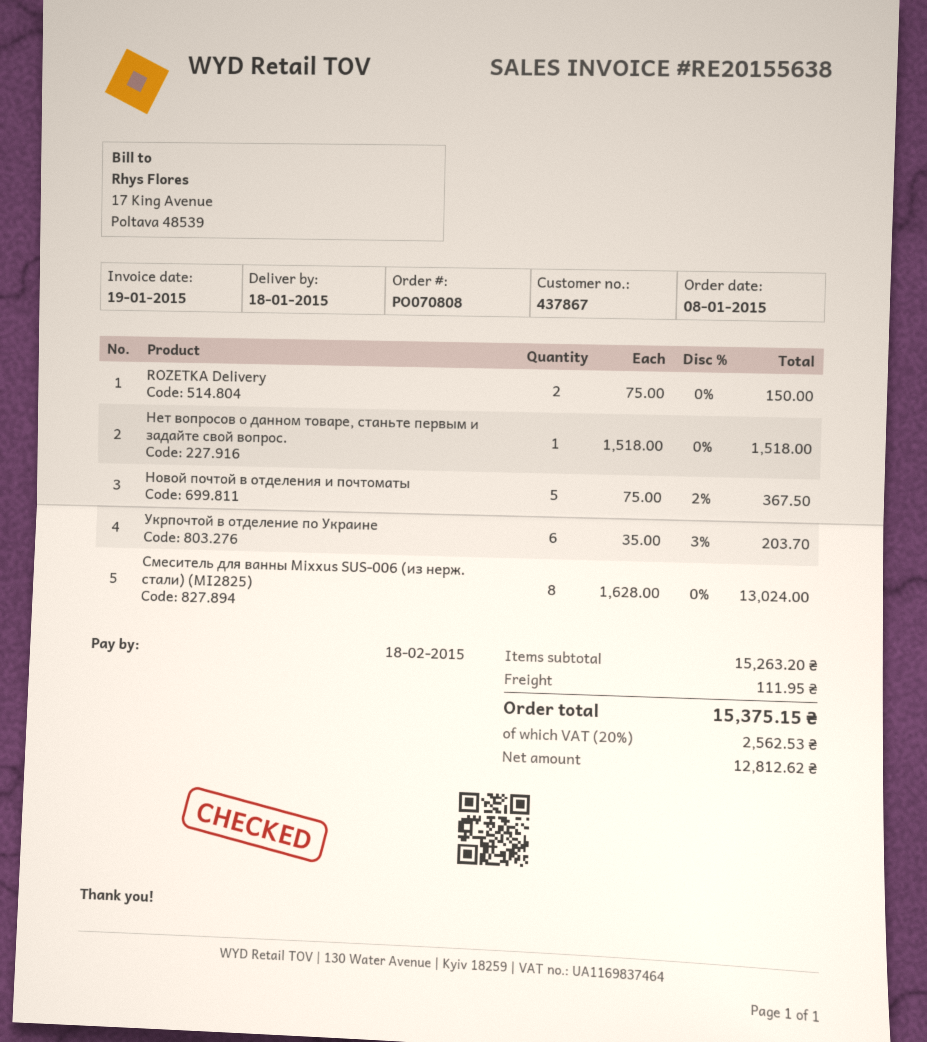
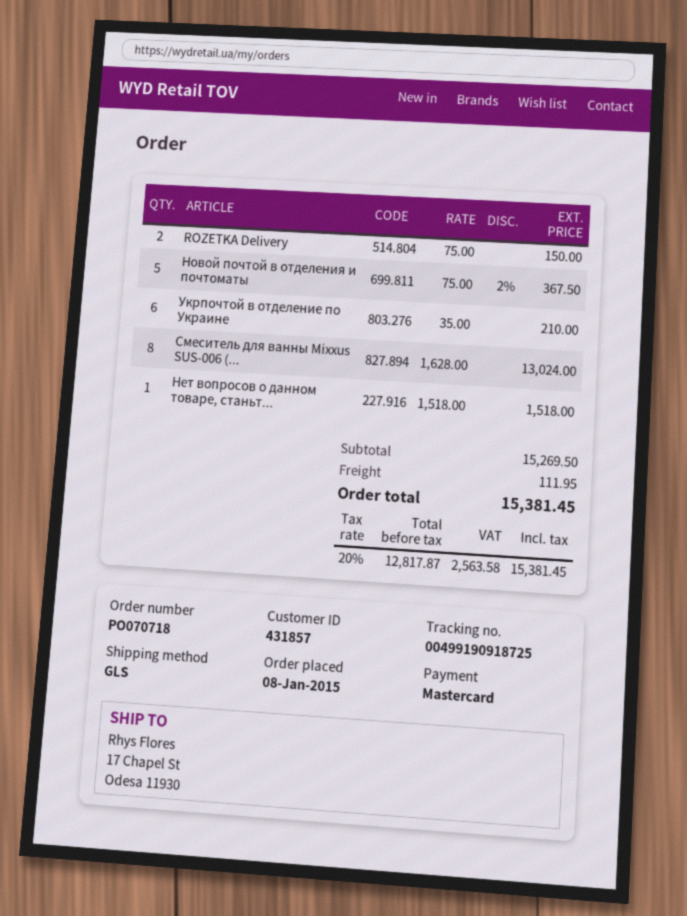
order number: PO070808 -> PO070718
customer number: 437867 -> 431857
Укрпочтой в отделение по Украине: 6 x 35.00 - 3% = 203.70 -> 6 x 35.00 = 210.00
subtotal: 15263.20 -> 15269.50
net: 12812.62 -> 12817.87
tax: 20% = 2562.53 -> 20% = 2563.58
total: 15375.15 -> 15381.45

